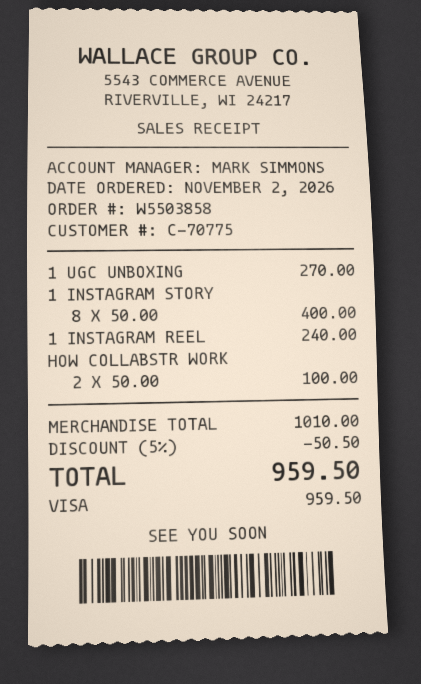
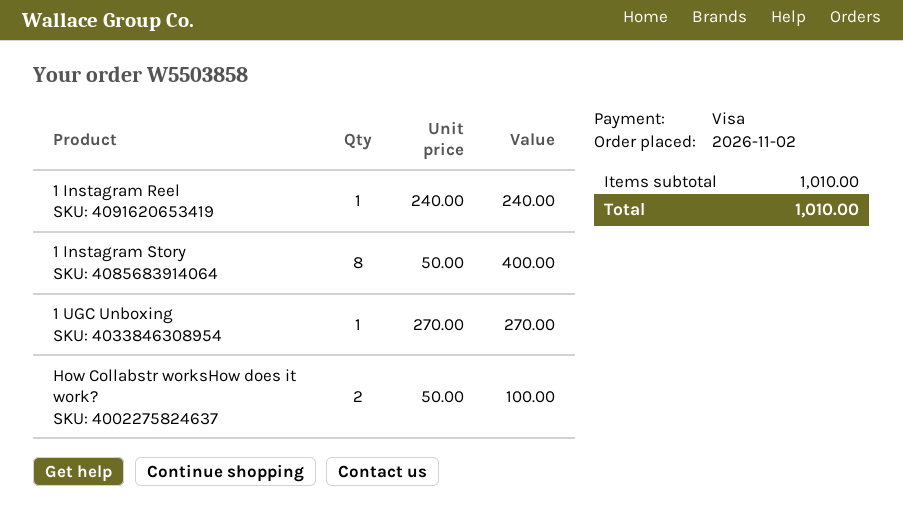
discount: 5% = 50.50 -> none
total: 959.50 -> 1010.00

